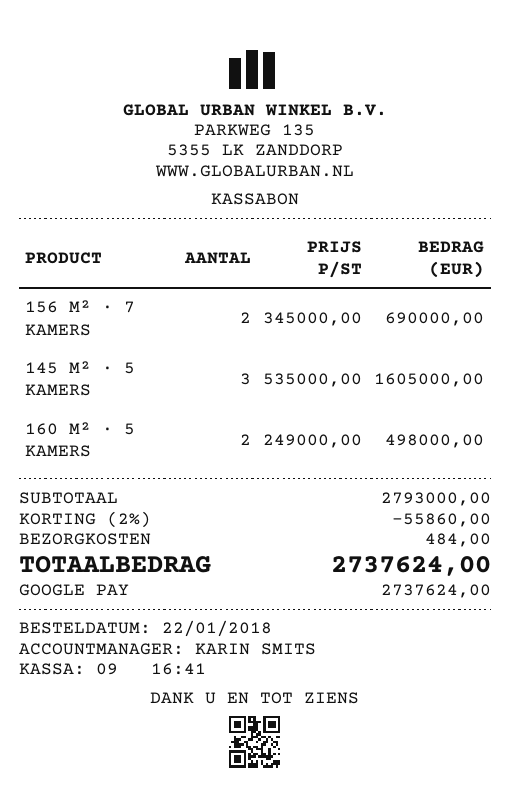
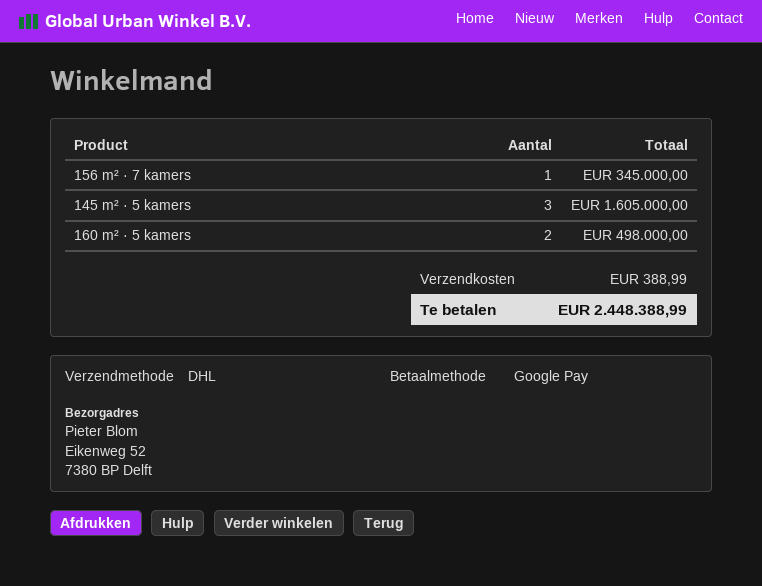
156 M² · 7 KAMERS: 2 for 690000.00 -> 1 for 345000.00
discount: 2% = 55860.00 -> none
shipping: 484.00 -> 388.99
total: 2737624.00 -> 2448388.99

